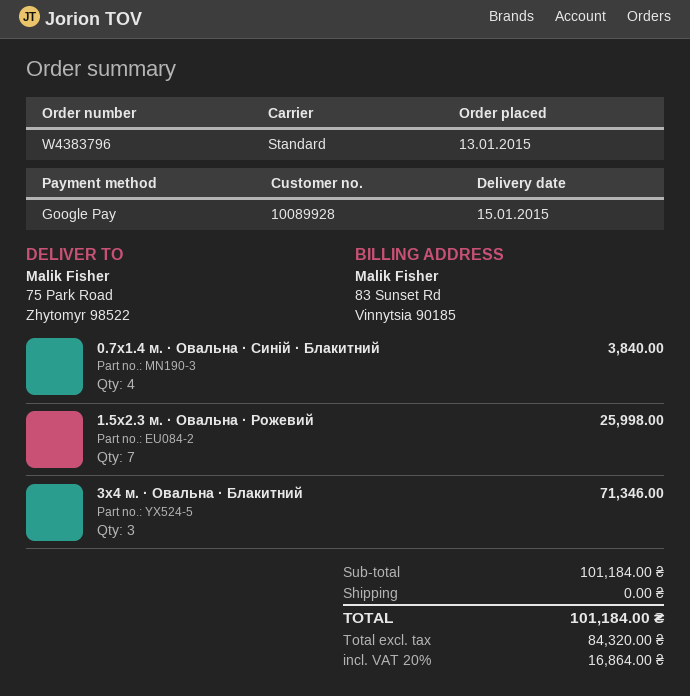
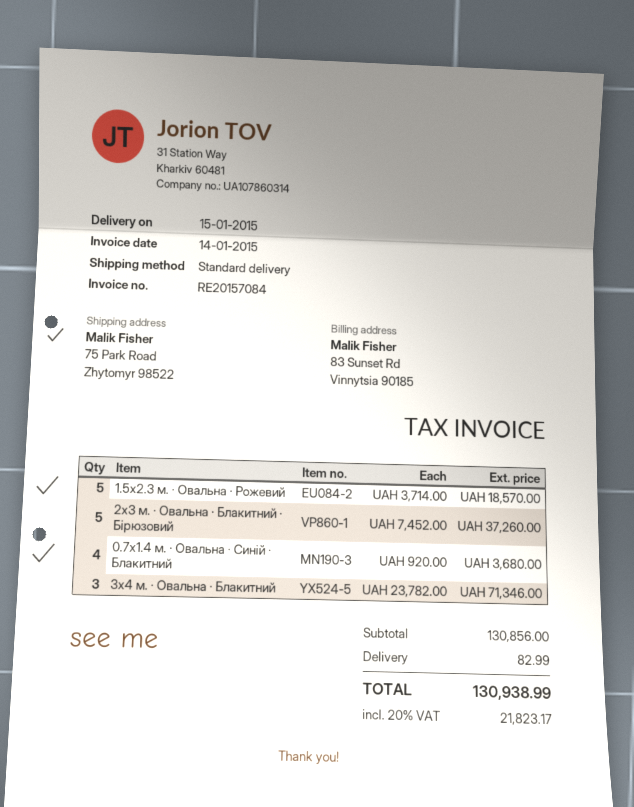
0.7x1.4 м. · Овальна · Синій · Блакитний: 4 for 3840.00 -> 4 for 3680.00
1.5x2.3 м. · Овальна · Рожевий: 7 for 25998.00 -> 5 for 18570.00
2x3 м. · Овальна · Блакитний · Бірюзовий: none -> 5 for 37260.00
subtotal: 101184.00 -> 130856.00
shipping: 0.00 -> 82.99
tax: 20% = 16864.00 -> 20% = 21823.17
total: 101184.00 -> 130938.99

